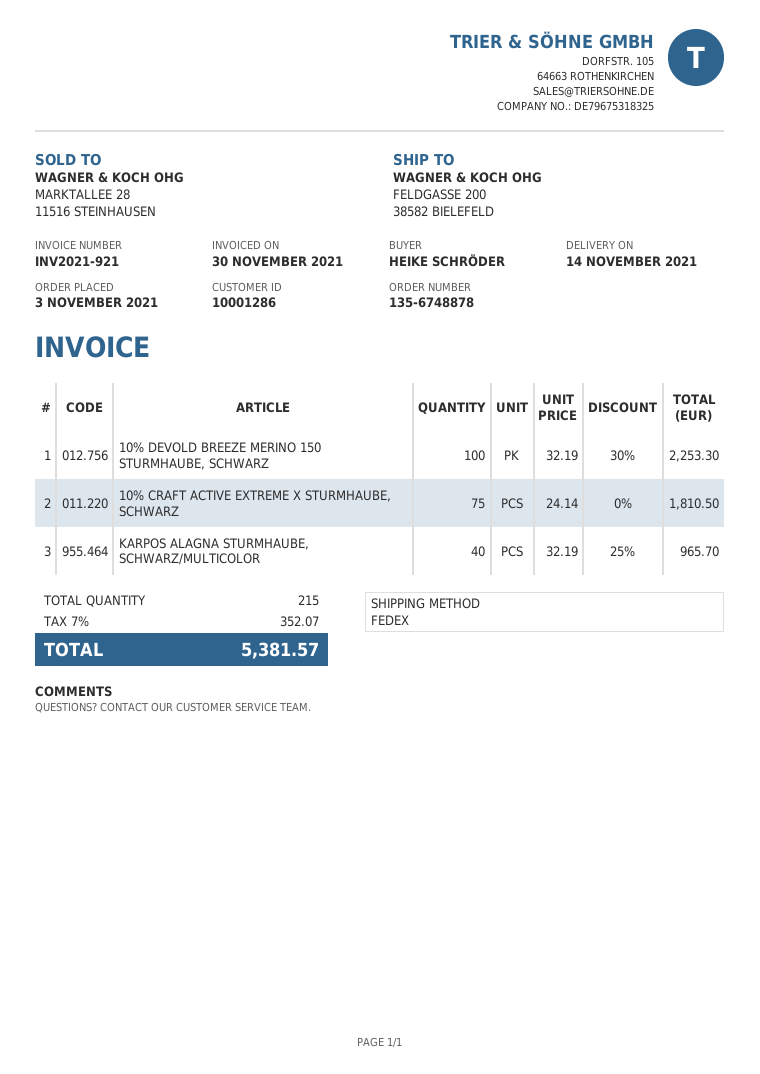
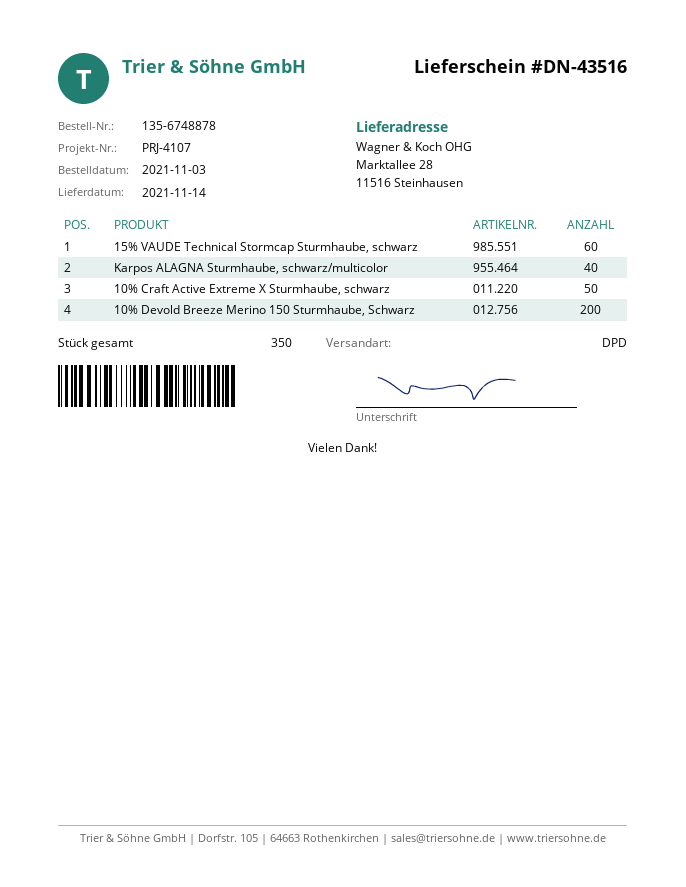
shipping method: FedEx -> DPD
ship to: FELDGASSE 200, 38582 BIELEFELD -> Marktallee 28, 11516 Steinhausen
10% DEVOLD BREEZE MERINO 150 STURMHAUBE, SCHWARZ: 100 -> 200
10% CRAFT ACTIVE EXTREME X STURMHAUBE, SCHWARZ: 75 -> 50
15% VAUDE Technical Stormcap Sturmhaube, schwarz: none -> 60
total quantity: 215 -> 350

